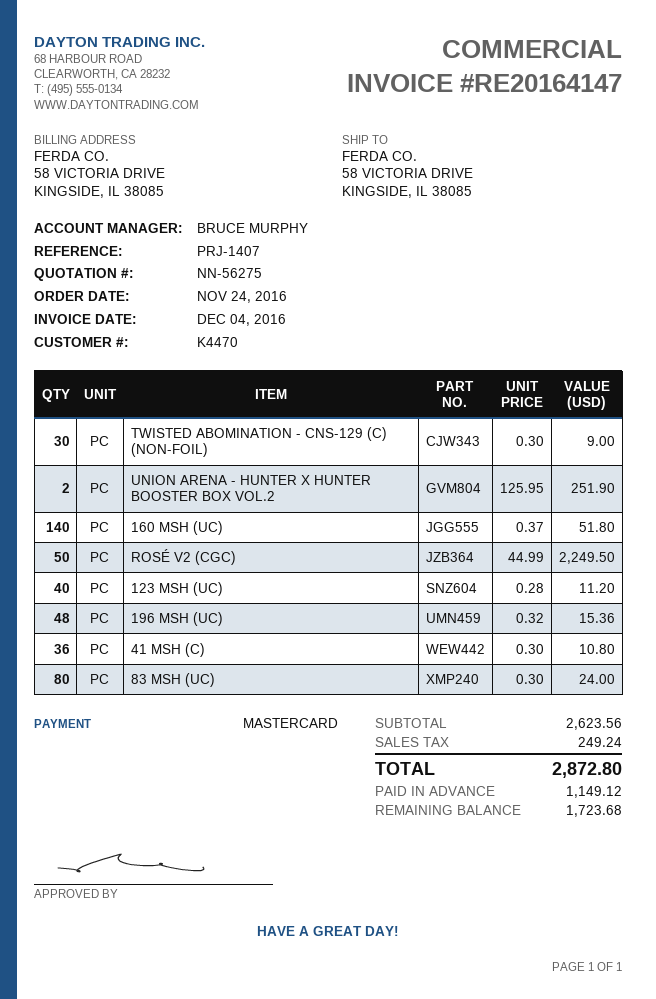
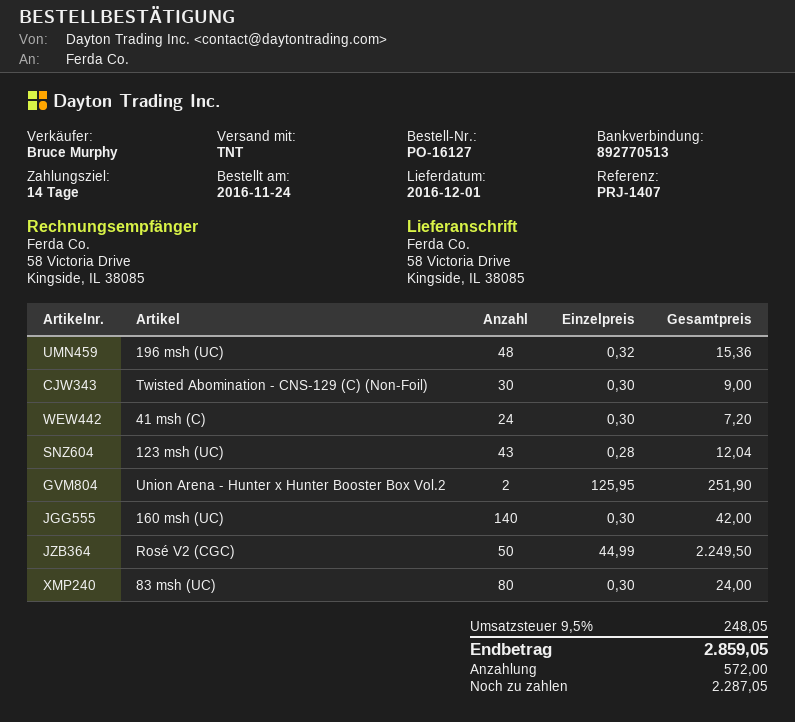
160 MSH (UC): 140 x 0.37 = 51.80 -> 140 x 0.30 = 42.00
123 MSH (UC): 40 x 0.28 = 11.20 -> 43 x 0.28 = 12.04
41 MSH (C): 36 x 0.30 = 10.80 -> 24 x 0.30 = 7.20
tax: 249.24 -> 248.05
total: 2872.80 -> 2859.05
deposit: 1149.12 -> 572.00
balance: 1723.68 -> 2287.05

